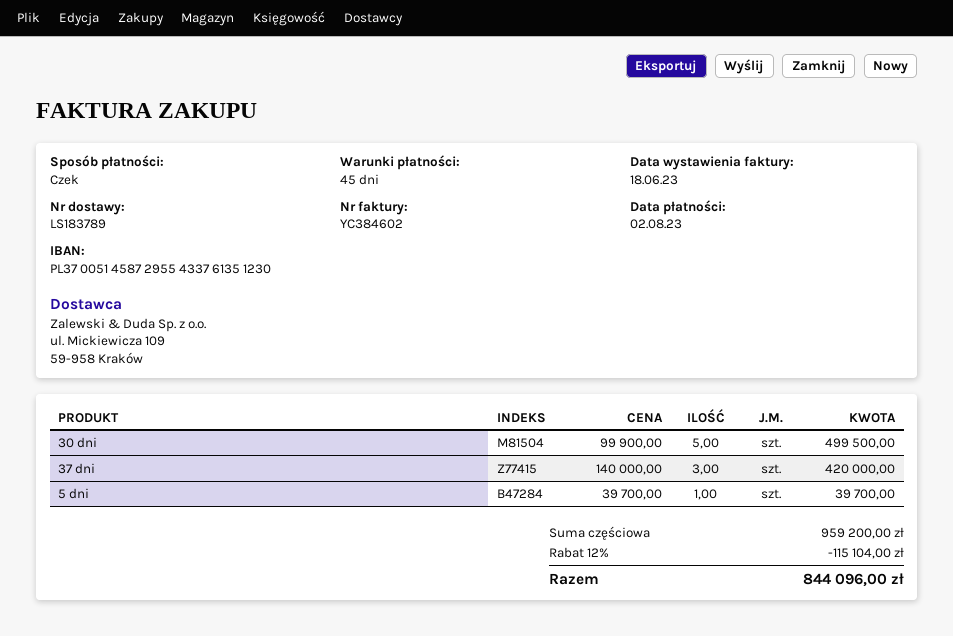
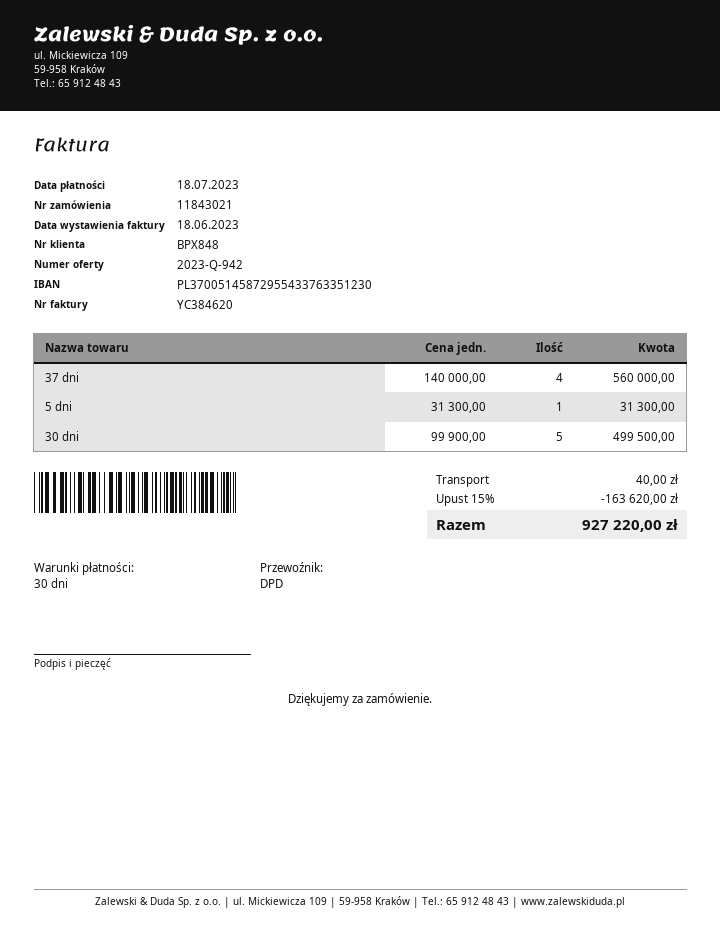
invoice number: YC384602 -> YC384620
payment terms: 45 days -> 30 days
due date: 2023-08-02 -> 2023-07-18
bank account: PL37005145872955433761351230 -> PL37005145872955433763351230
37 dni: 3 x 140000.00 = 420000.00 -> 4 x 140000.00 = 560000.00
5 dni: 1 x 39700.00 = 39700.00 -> 1 x 31300.00 = 31300.00
discount: 12% = 115104.00 -> 15% = 163620.00
shipping: none -> 40.00
total: 844096.00 -> 927220.00

